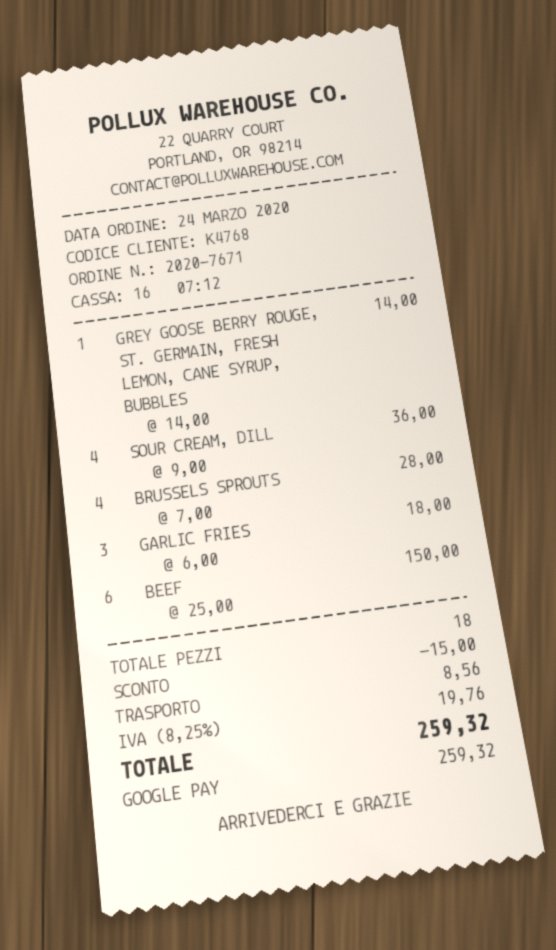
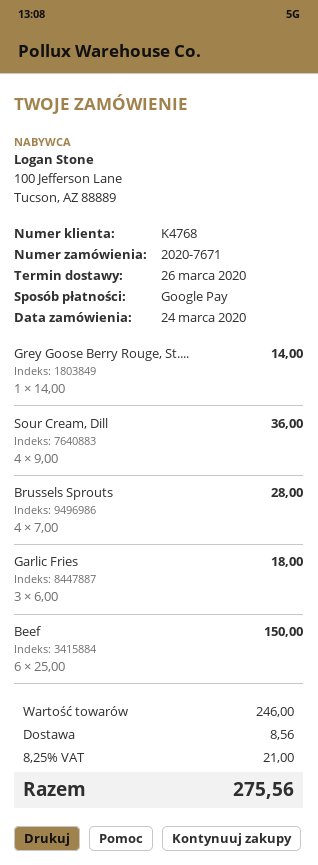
discount: 15.00 -> none
tax: 8.25% = 19.76 -> 8.25% = 21.00
total: 259.32 -> 275.56

